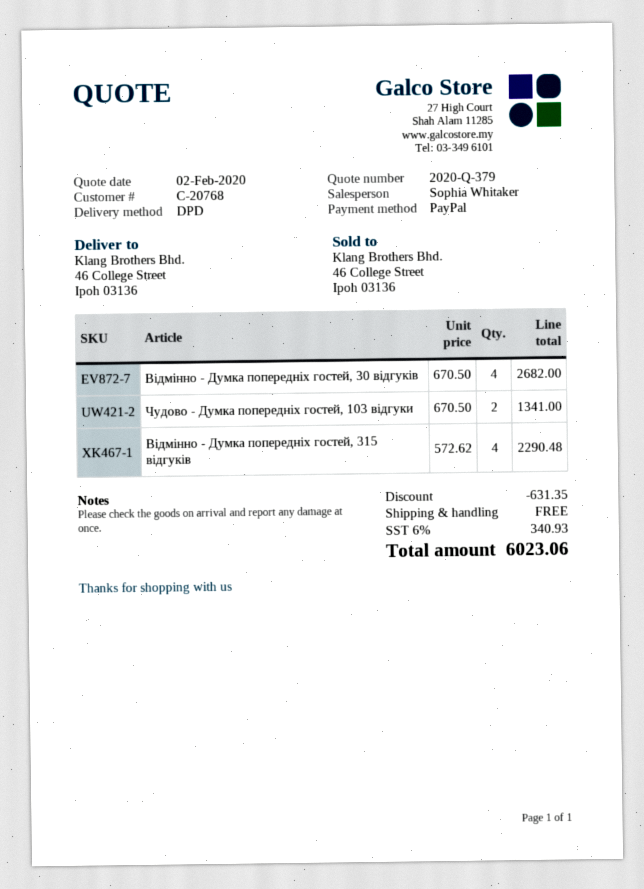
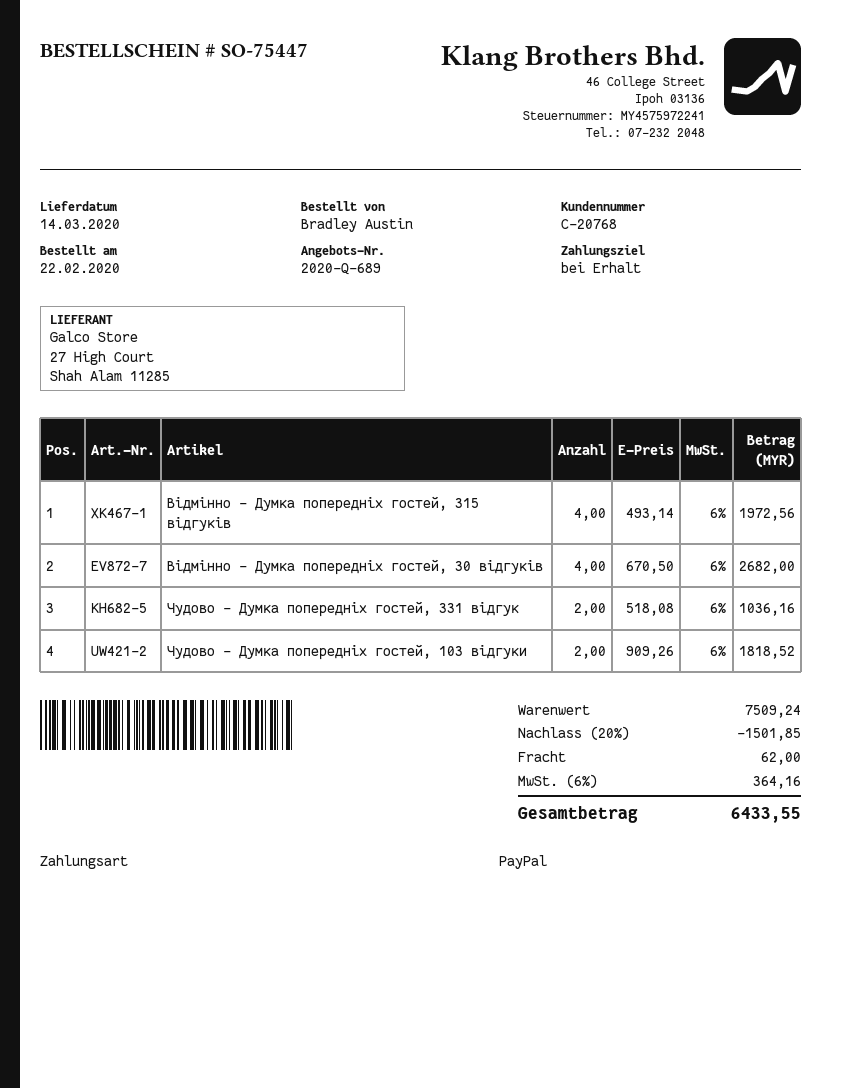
quote number: 2020-Q-379 -> 2020-Q-689
Чудово - Думка попередніх гостей, 103 відгуки: 2 x 670.50 = 1341.00 -> 2 x 909.26 = 1818.52
Відмінно - Думка попередніх гостей, 315 відгуків: 4 x 572.62 = 2290.48 -> 4 x 493.14 = 1972.56
Чудово - Думка попередніх гостей, 331 відгук: none -> 2 x 518.08 = 1036.16
discount: 631.35 -> 1501.85
shipping: 0.00 -> 62.00
tax: 6% = 340.93 -> 6% = 364.16
total: 6023.06 -> 6433.55

